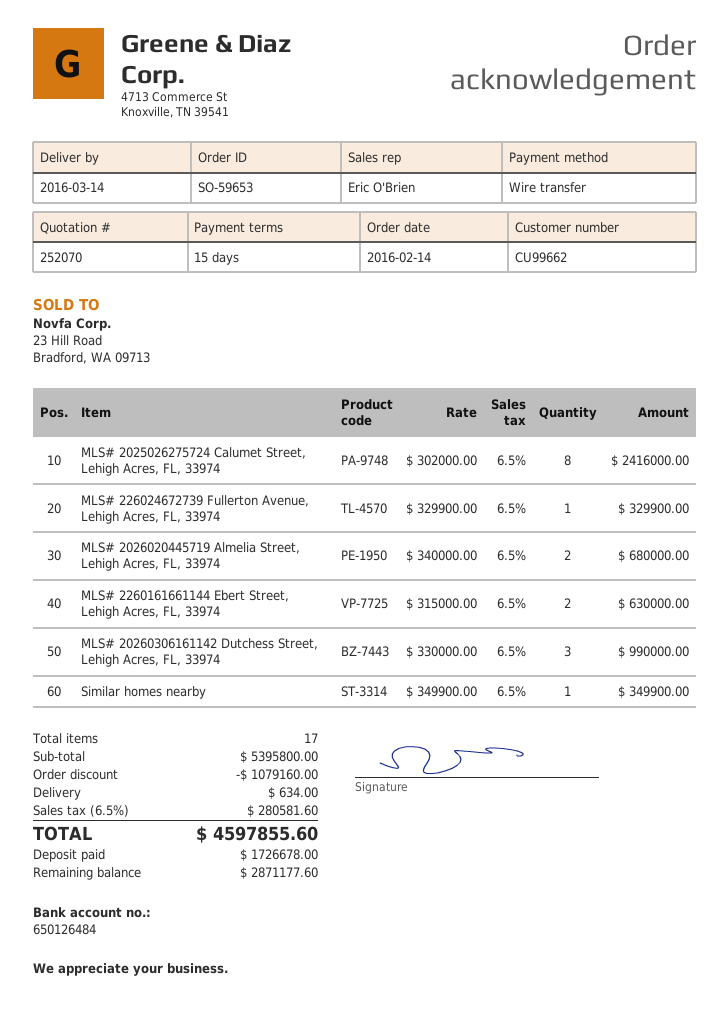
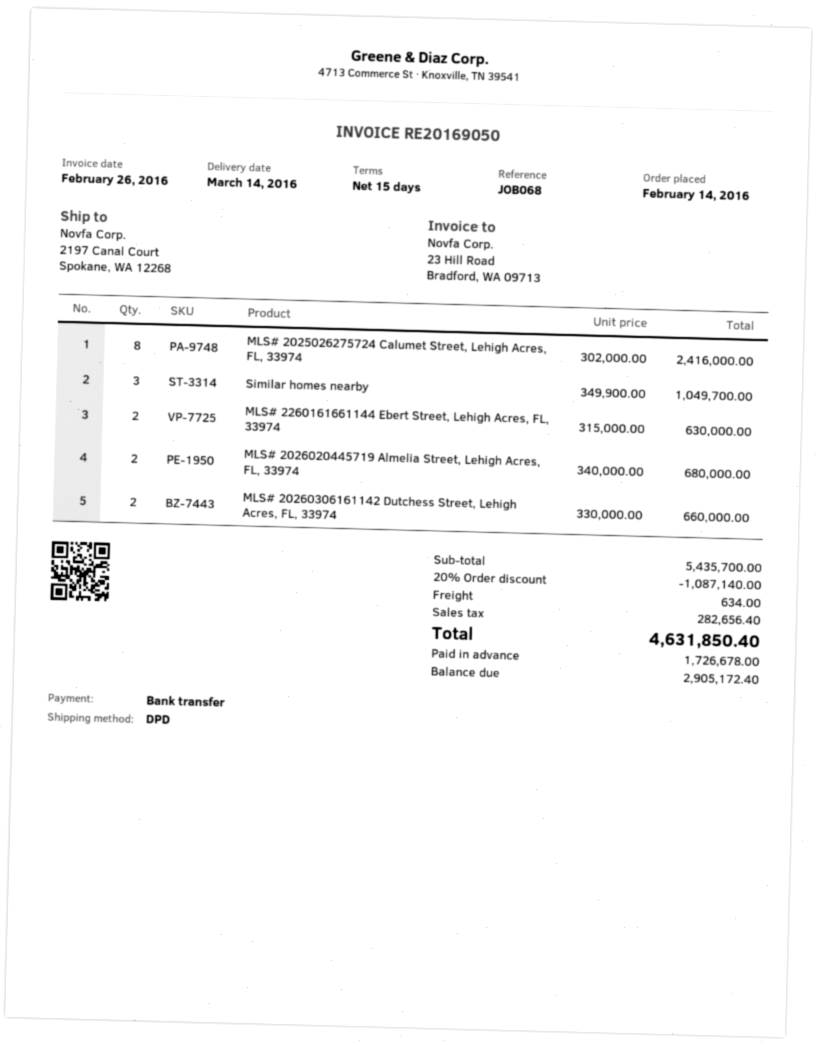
MLS# 226024672739 Fullerton Avenue, Lehigh Acres, FL, 33974: 1 x 329900.00 = 329900.00 -> none
MLS# 20260306161142 Dutchess Street, Lehigh Acres, FL, 33974: 3 x 330000.00 = 990000.00 -> 2 x 330000.00 = 660000.00
Similar homes nearby: 1 x 349900.00 = 349900.00 -> 3 x 349900.00 = 1049700.00
subtotal: 5395800.00 -> 5435700.00
discount: 1079160.00 -> 1087140.00
tax: 280581.60 -> 282656.40
total: 4597855.60 -> 4631850.40
balance: 2871177.60 -> 2905172.40

